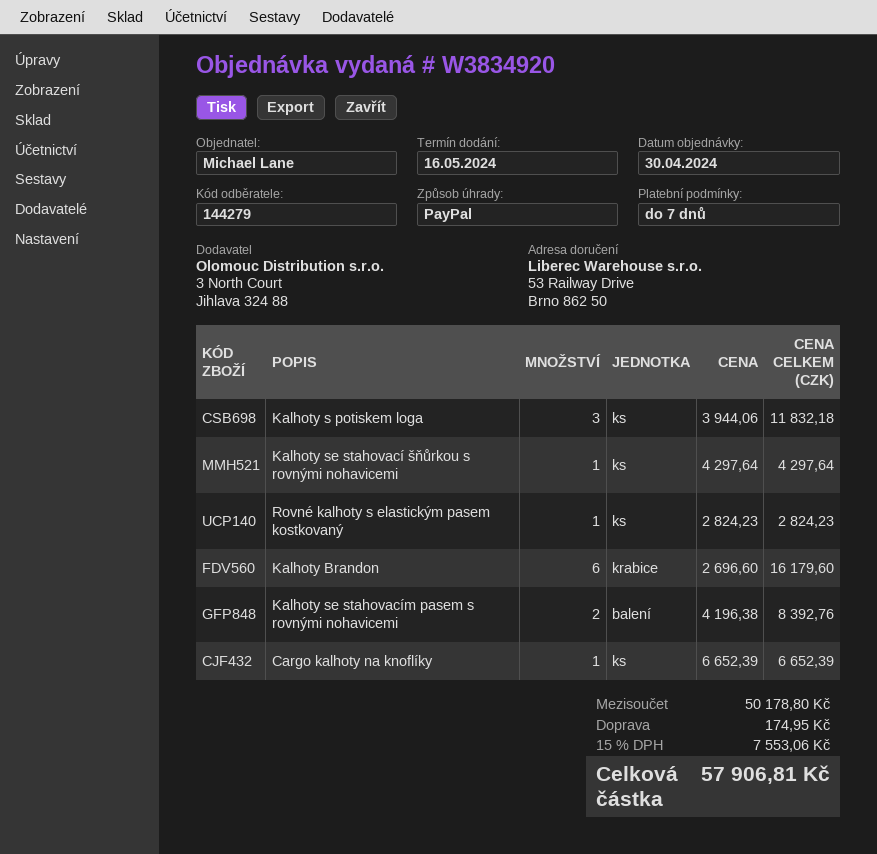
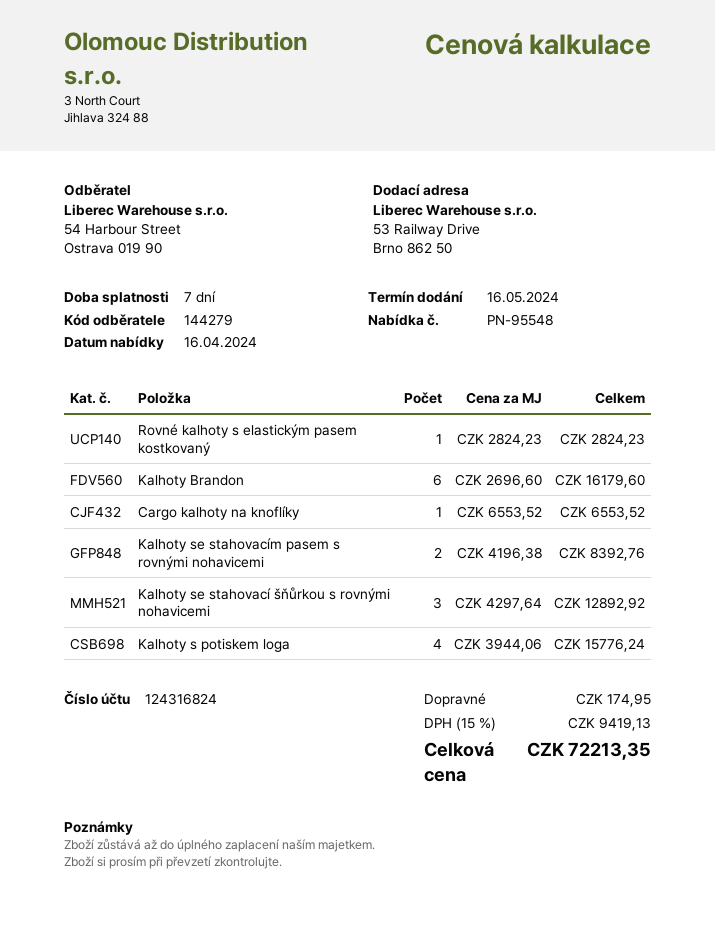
Kalhoty s potiskem loga: 3 x 3944.06 = 11832.18 -> 4 x 3944.06 = 15776.24
Kalhoty se stahovací šňůrkou s rovnými nohavicemi: 1 x 4297.64 = 4297.64 -> 3 x 4297.64 = 12892.92
Cargo kalhoty na knoflíky: 1 x 6652.39 = 6652.39 -> 1 x 6553.52 = 6553.52
tax: 15% = 7553.06 -> 15% = 9419.13
total: 57906.81 -> 72213.35

